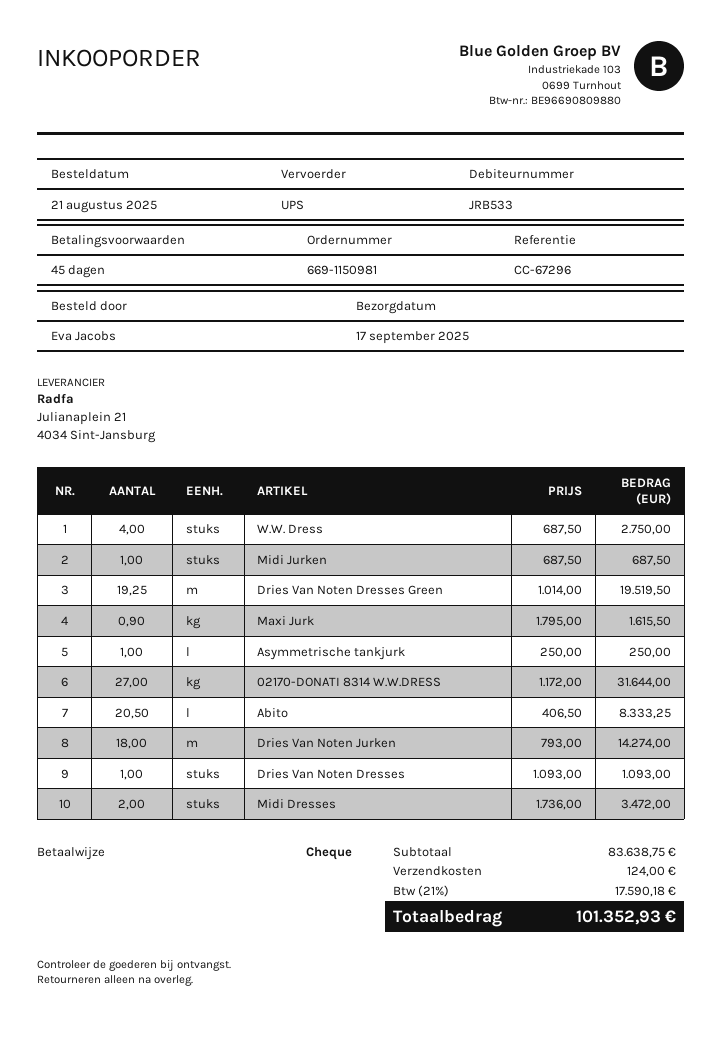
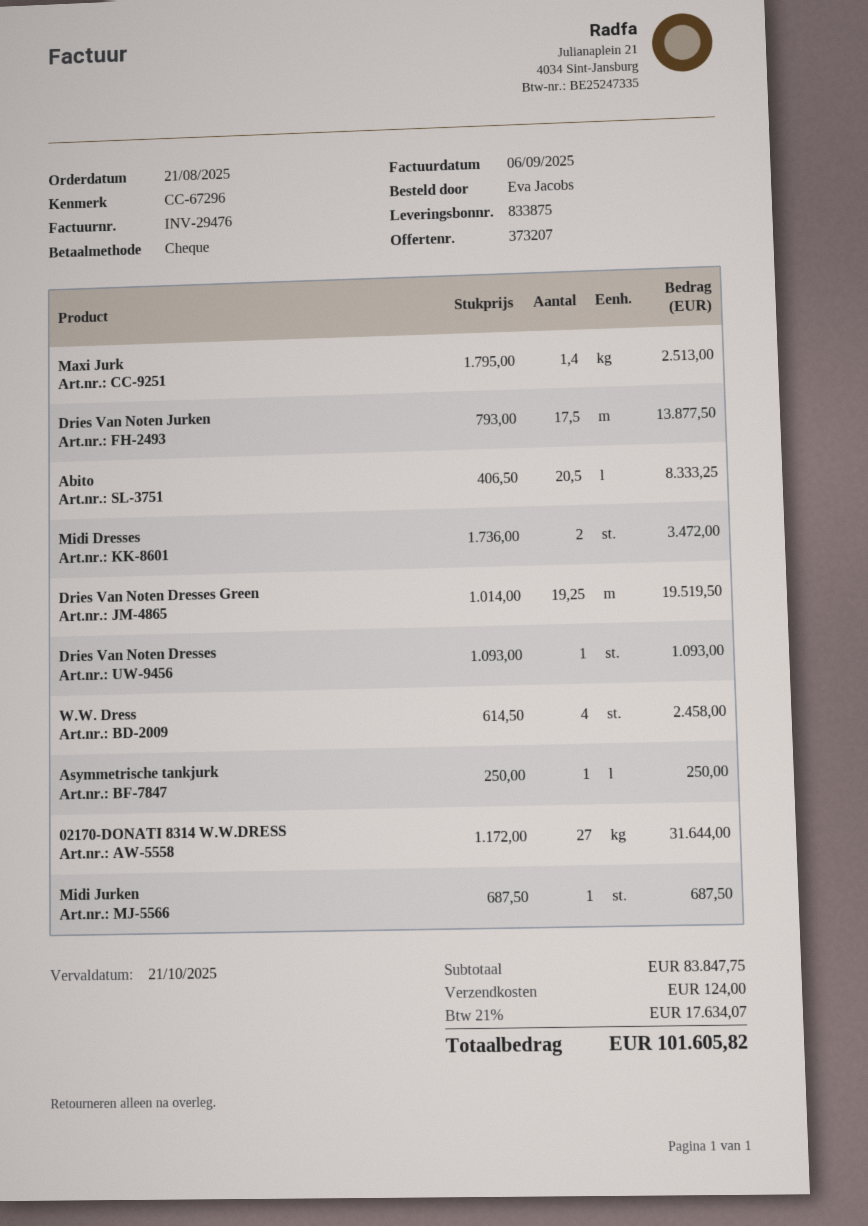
W.W. Dress: 4 x 687.50 = 2750.00 -> 4 x 614.50 = 2458.00
Maxi Jurk: 0.9 x 1795.00 = 1615.50 -> 1.4 x 1795.00 = 2513.00
Dries Van Noten Jurken: 18 x 793.00 = 14274.00 -> 17.5 x 793.00 = 13877.50
subtotal: 83638.75 -> 83847.75
tax: 21% = 17590.18 -> 21% = 17634.07
total: 101352.93 -> 101605.82

